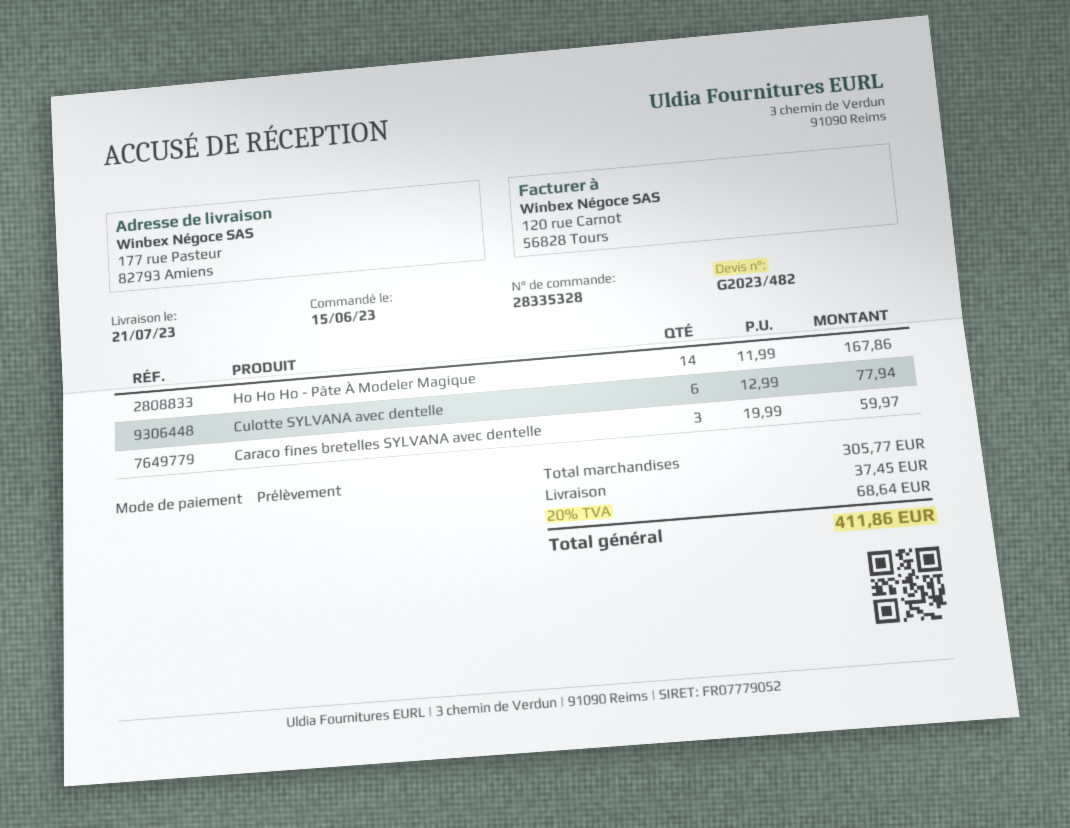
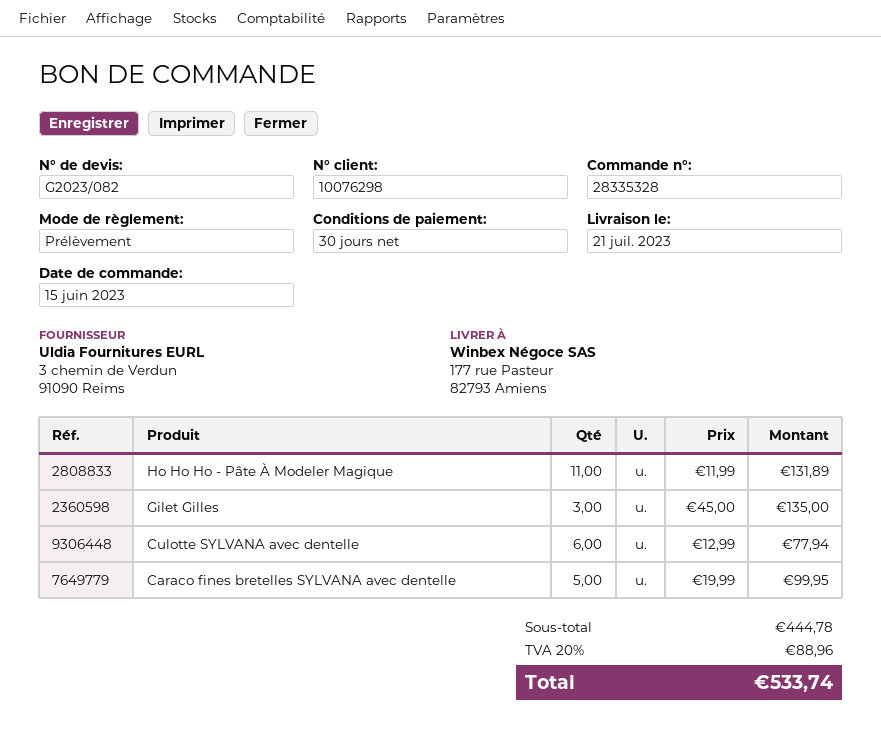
quote number: G2023/482 -> G2023/082
Ho Ho Ho - Pâte À Modeler Magique: 14 x 11.99 = 167.86 -> 11 x 11.99 = 131.89
Caraco fines bretelles SYLVANA avec dentelle: 3 x 19.99 = 59.97 -> 5 x 19.99 = 99.95
Gilet Gilles: none -> 3 x 45.00 = 135.00
subtotal: 305.77 -> 444.78
shipping: 37.45 -> none
tax: 20% = 68.64 -> 20% = 88.96
total: 411.86 -> 533.74

